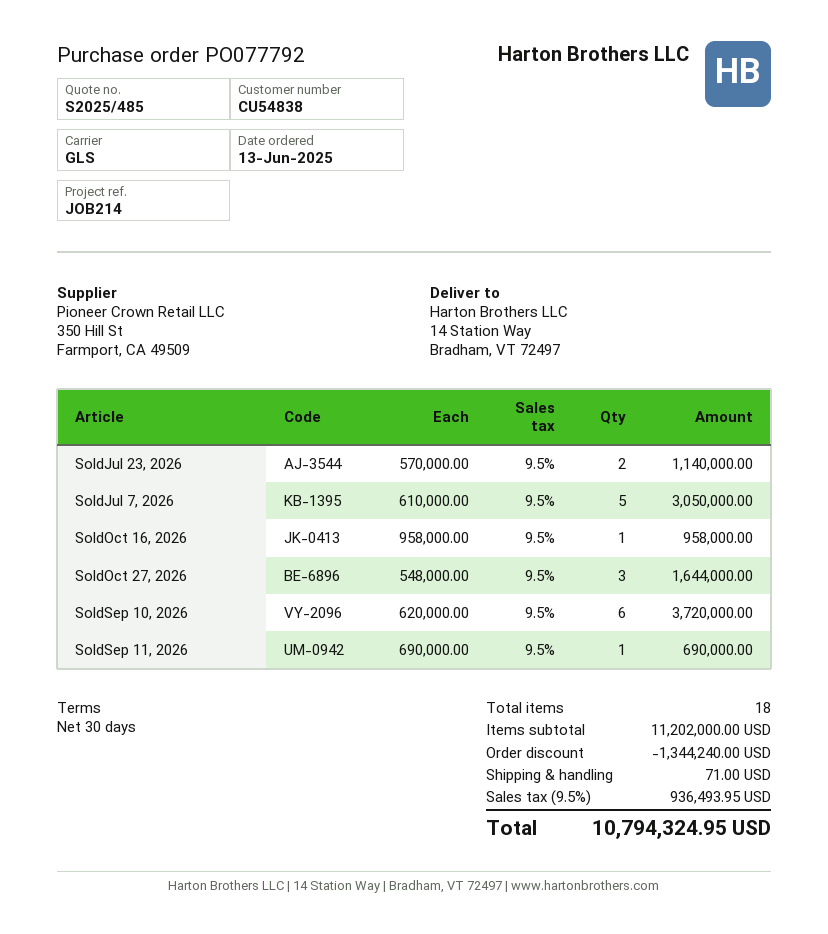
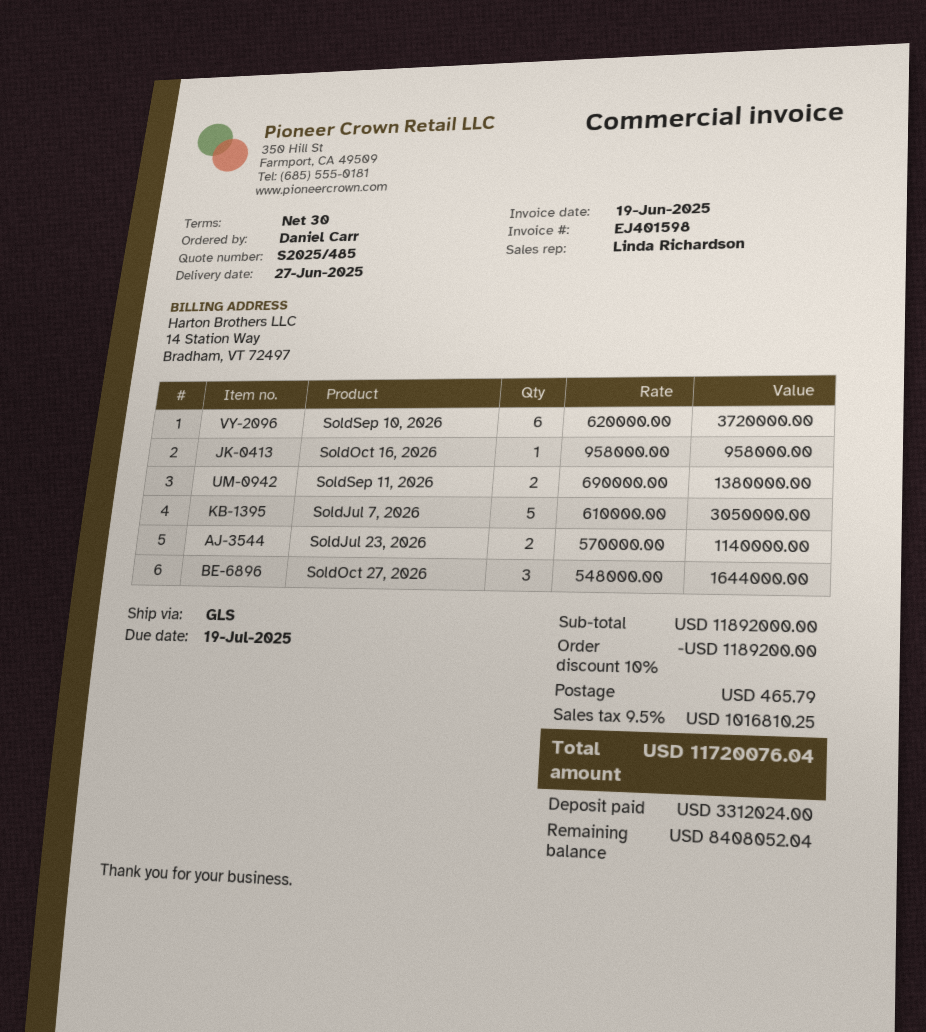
SoldSep 11, 2026: 1 x 690000.00 = 690000.00 -> 2 x 690000.00 = 1380000.00
subtotal: 11202000.00 -> 11892000.00
discount: 1344240.00 -> 1189200.00
shipping: 71.00 -> 465.79
tax: 9.5% = 936493.95 -> 9.5% = 1016810.25
total: 10794324.95 -> 11720076.04

